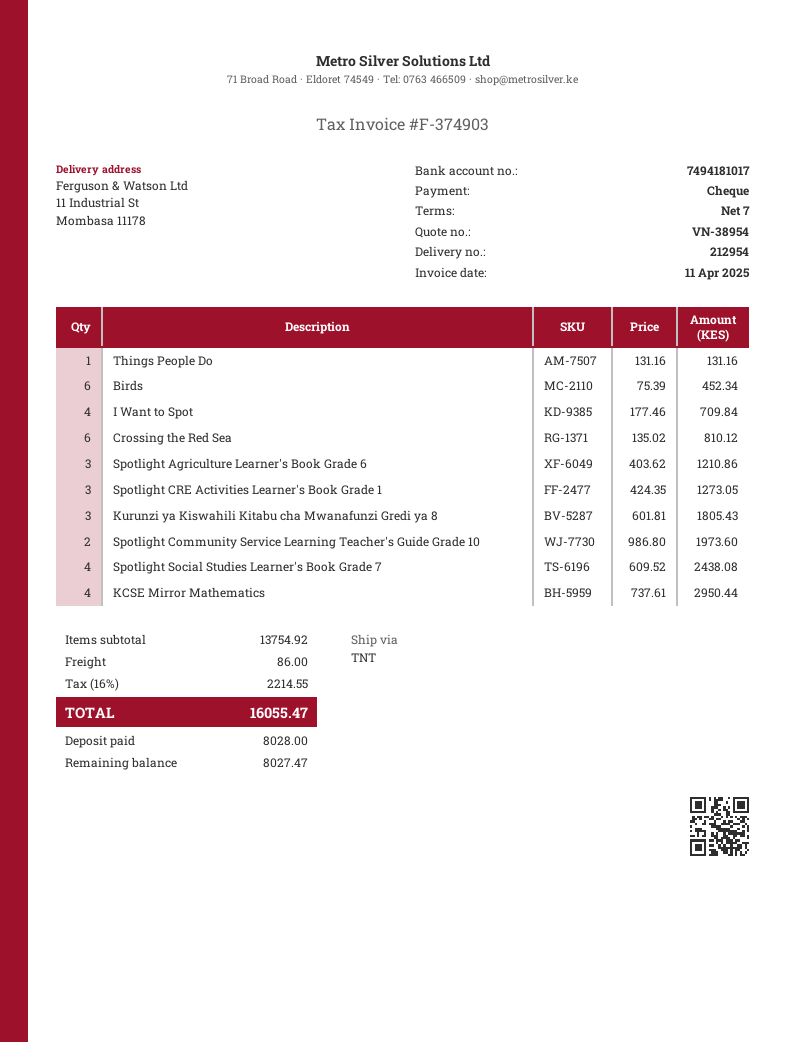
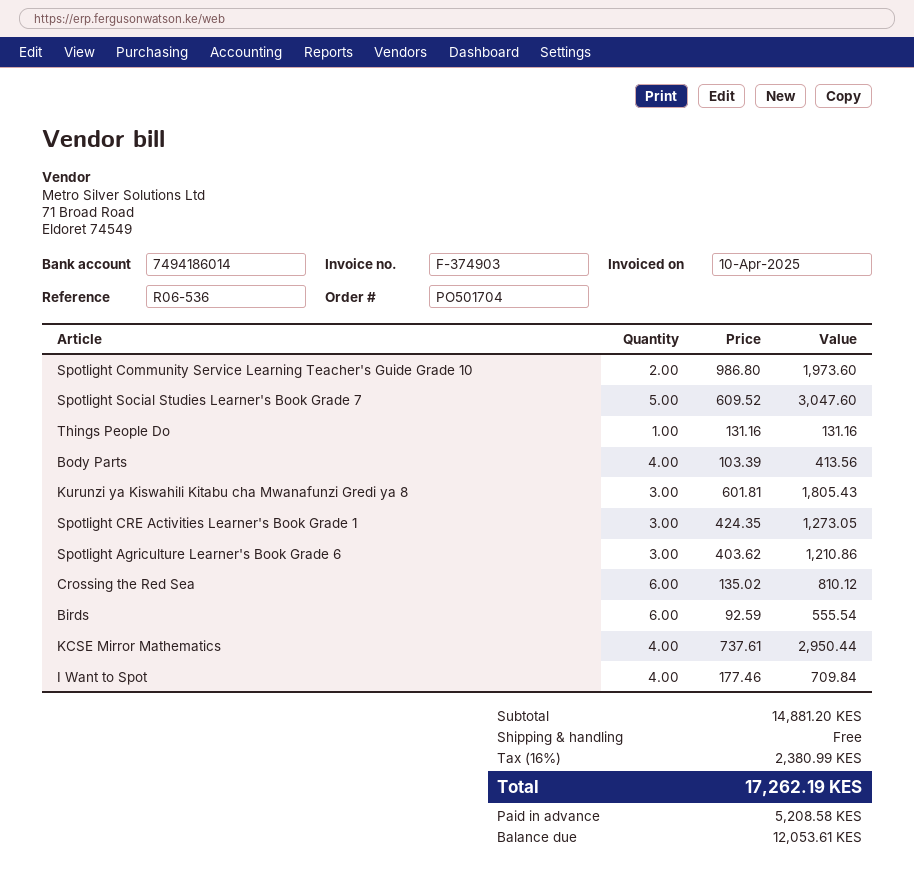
invoice date: 2025-04-11 -> 2025-04-10
bank account: 7494181017 -> 7494186014
Birds: 6 x 75.39 = 452.34 -> 6 x 92.59 = 555.54
Spotlight Social Studies Learner's Book Grade 7: 4 x 609.52 = 2438.08 -> 5 x 609.52 = 3047.60
Body Parts: none -> 4 x 103.39 = 413.56
subtotal: 13754.92 -> 14881.20
shipping: 86.00 -> 0.00
tax: 16% = 2214.55 -> 16% = 2380.99
total: 16055.47 -> 17262.19
deposit: 8028.00 -> 5208.58
balance: 8027.47 -> 12053.61

